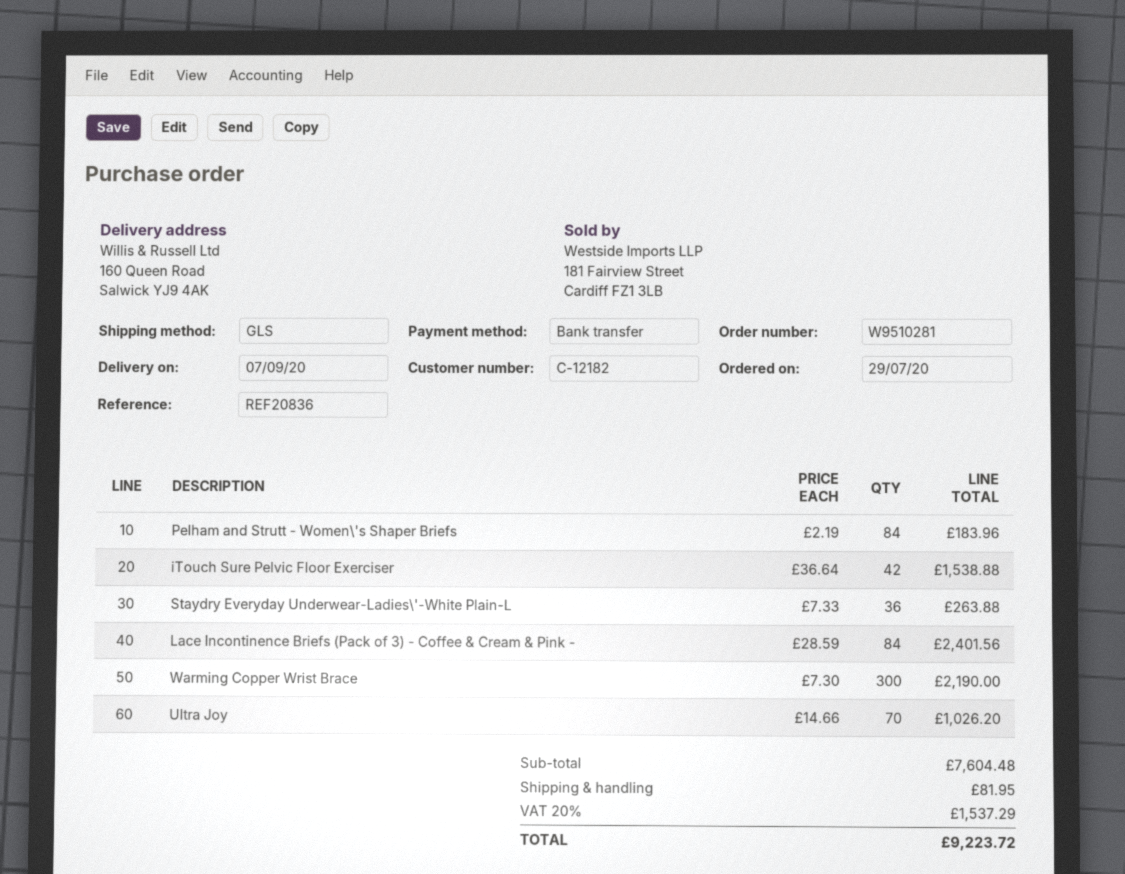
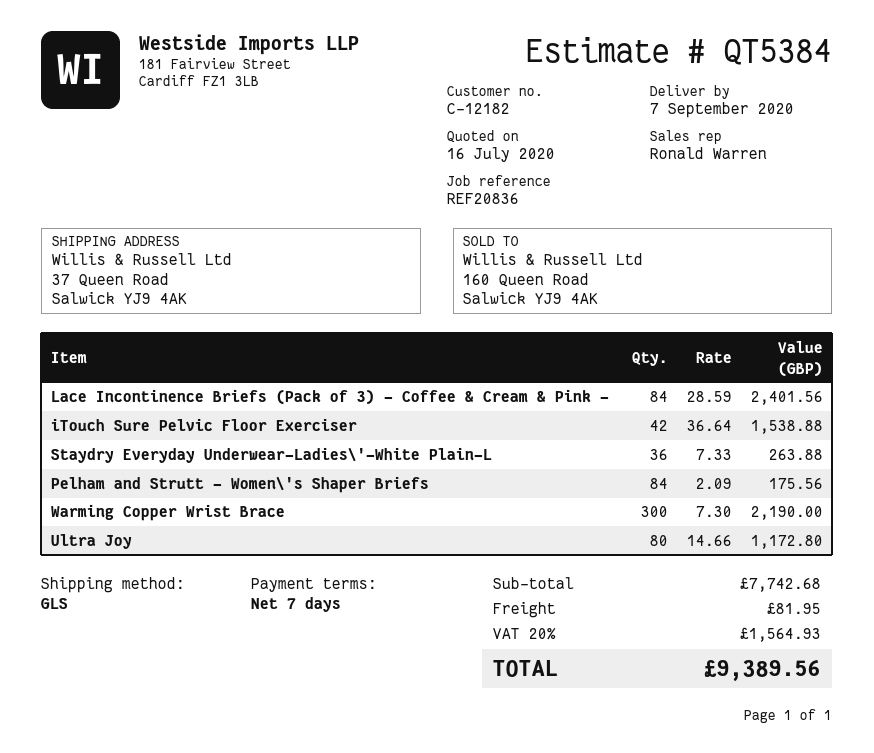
ship to: 160 Queen Road, Salwick YJ9 4AK -> 37 Queen Road, Salwick YJ9 4AK
Pelham and Strutt - Women\'s Shaper Briefs: 84 x 2.19 = 183.96 -> 84 x 2.09 = 175.56
Ultra Joy: 70 x 14.66 = 1026.20 -> 80 x 14.66 = 1172.80
subtotal: 7604.48 -> 7742.68
tax: 20% = 1537.29 -> 20% = 1564.93
total: 9223.72 -> 9389.56

